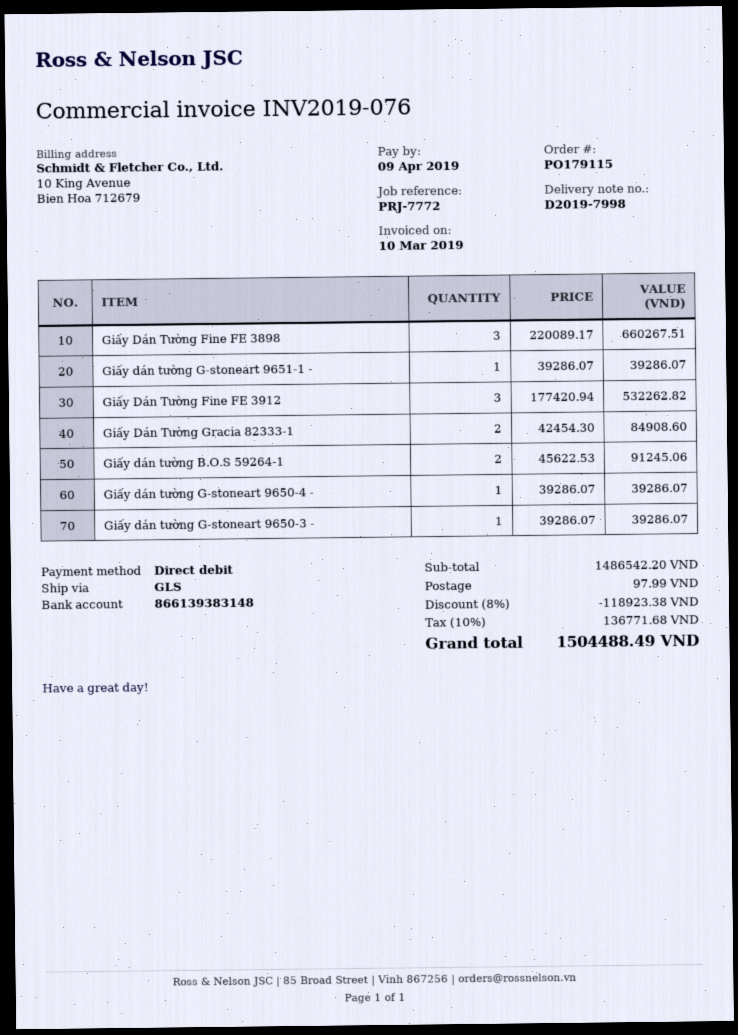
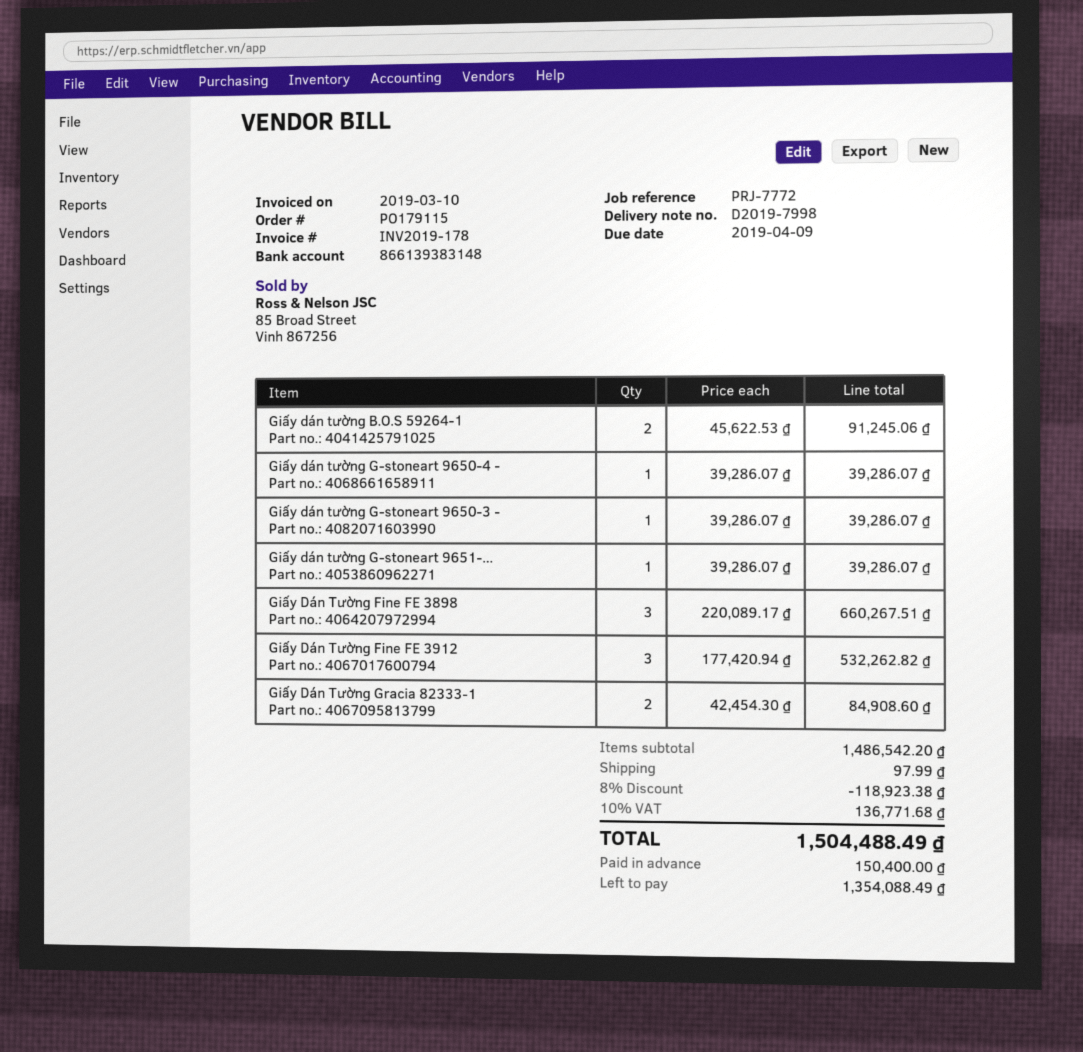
invoice number: INV2019-076 -> INV2019-178

